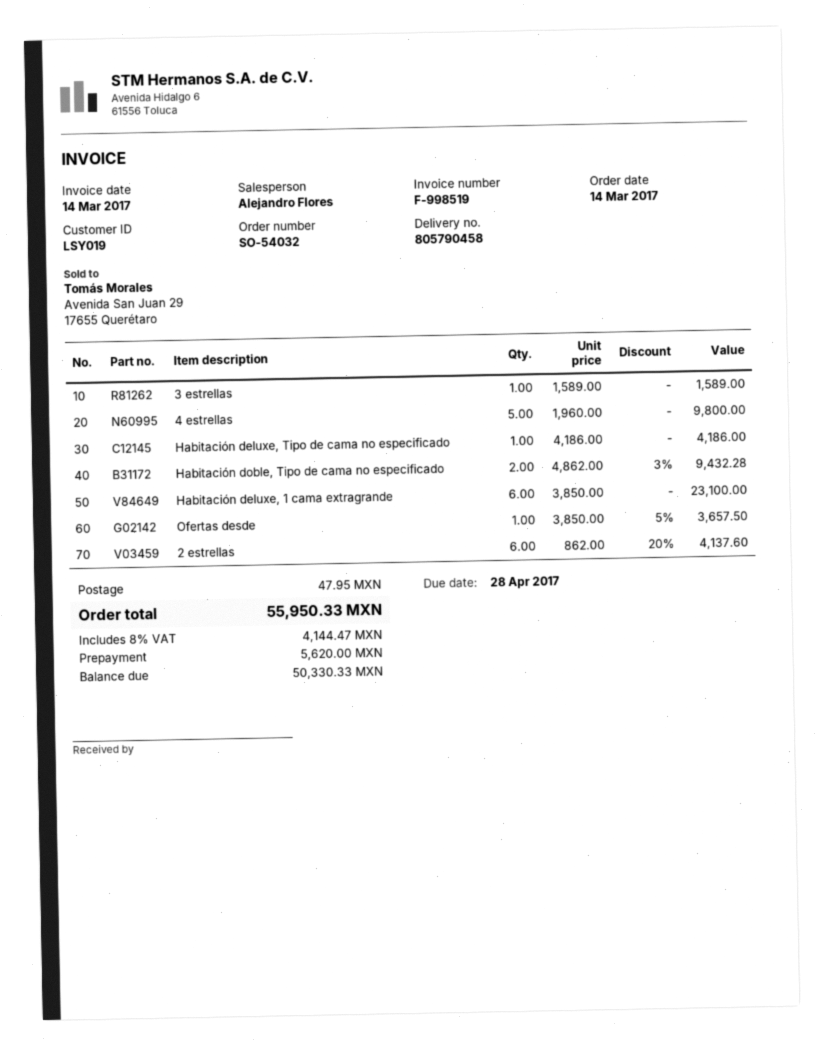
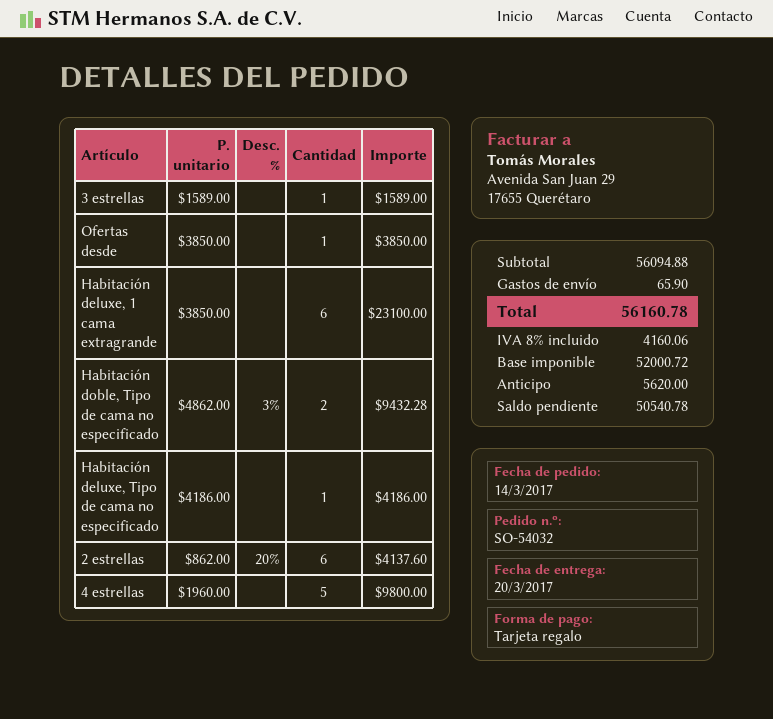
Ofertas desde: 1 x 3850.00 - 5% = 3657.50 -> 1 x 3850.00 = 3850.00
shipping: 47.95 -> 65.90
tax: 8% = 4144.47 -> 8% = 4160.06
total: 55950.33 -> 56160.78
balance: 50330.33 -> 50540.78

